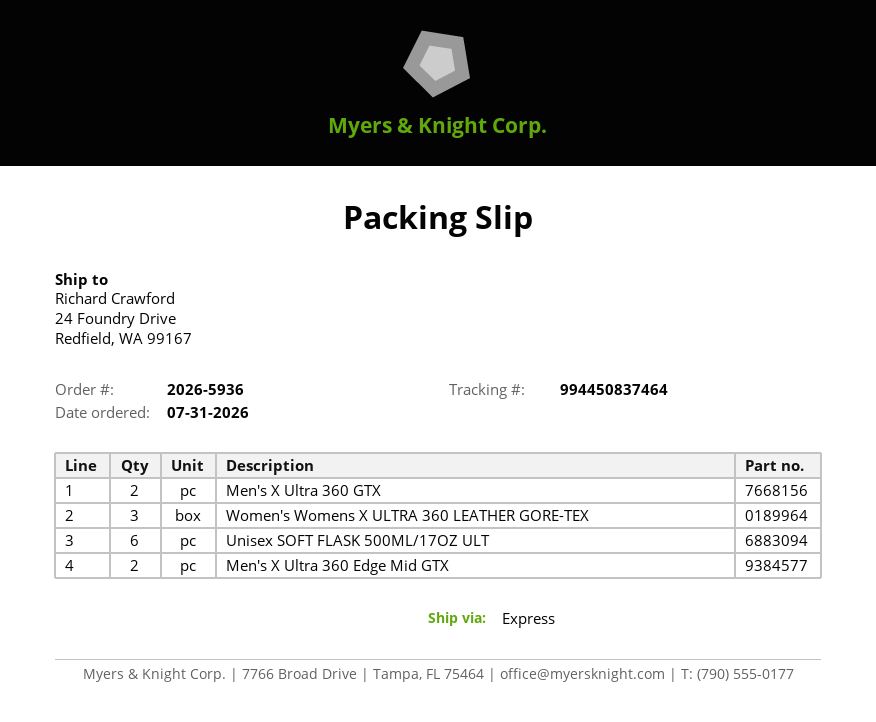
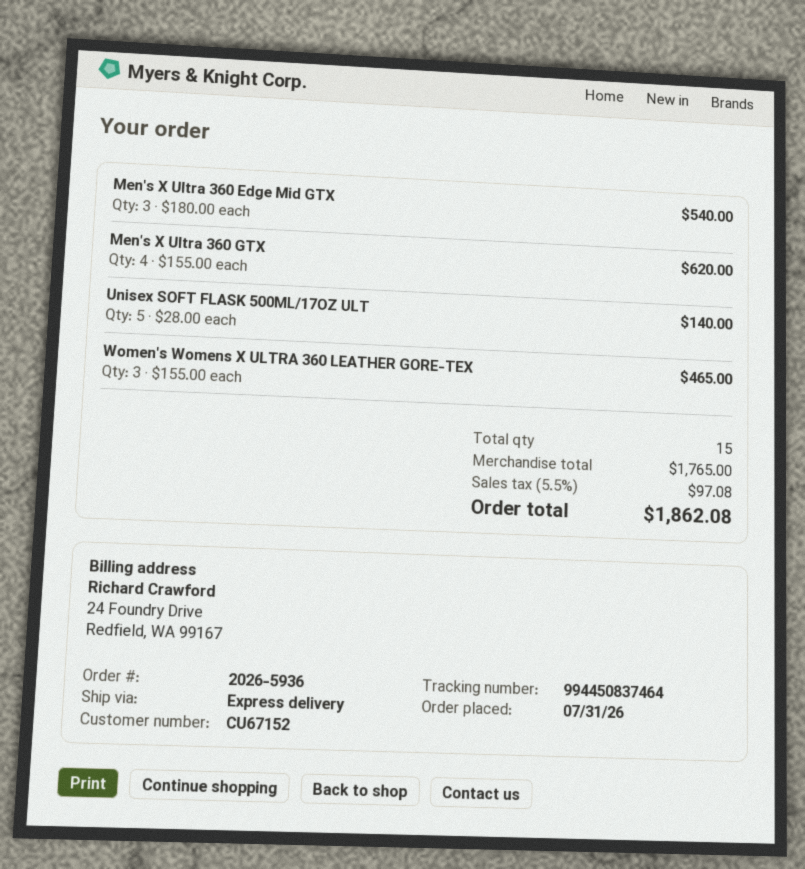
Men's X Ultra 360 GTX: 2 -> 4
Unisex SOFT FLASK 500ML/17OZ ULT: 6 -> 5
Men's X Ultra 360 Edge Mid GTX: 2 -> 3

